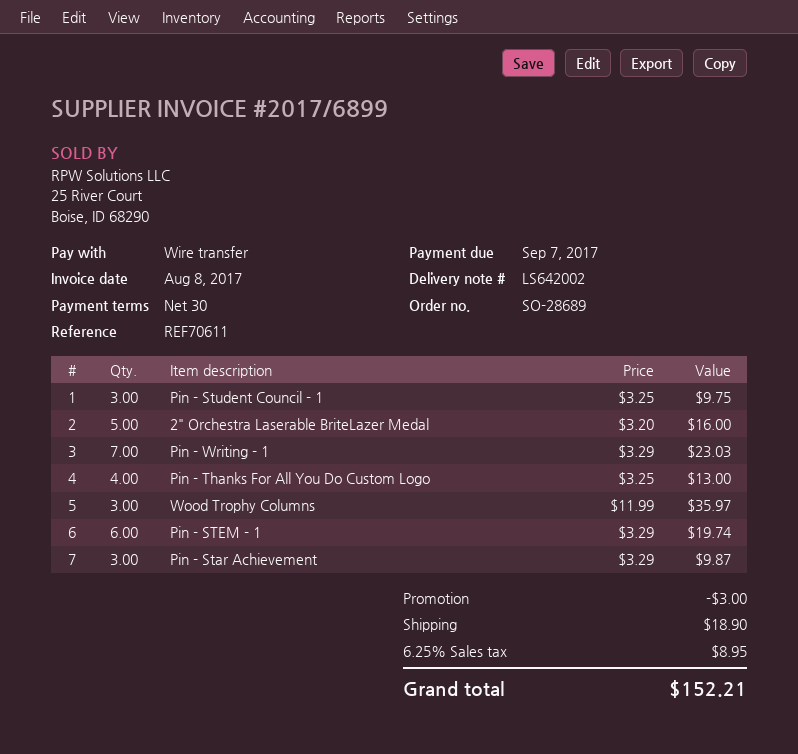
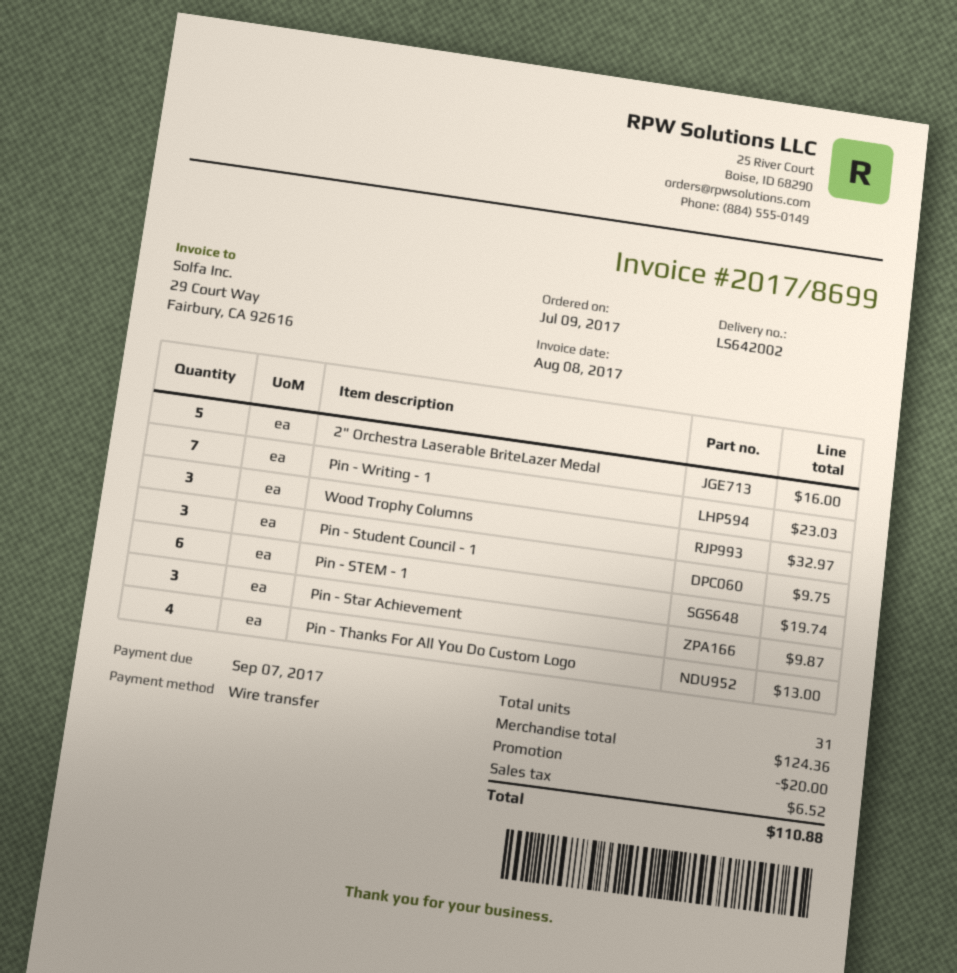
invoice number: 2017/6899 -> 2017/8699
Wood Trophy Columns: 3 for 35.97 -> 3 for 32.97
discount: 3.00 -> 20.00
shipping: 18.90 -> none
tax: 8.95 -> 6.52
total: 152.21 -> 110.88

